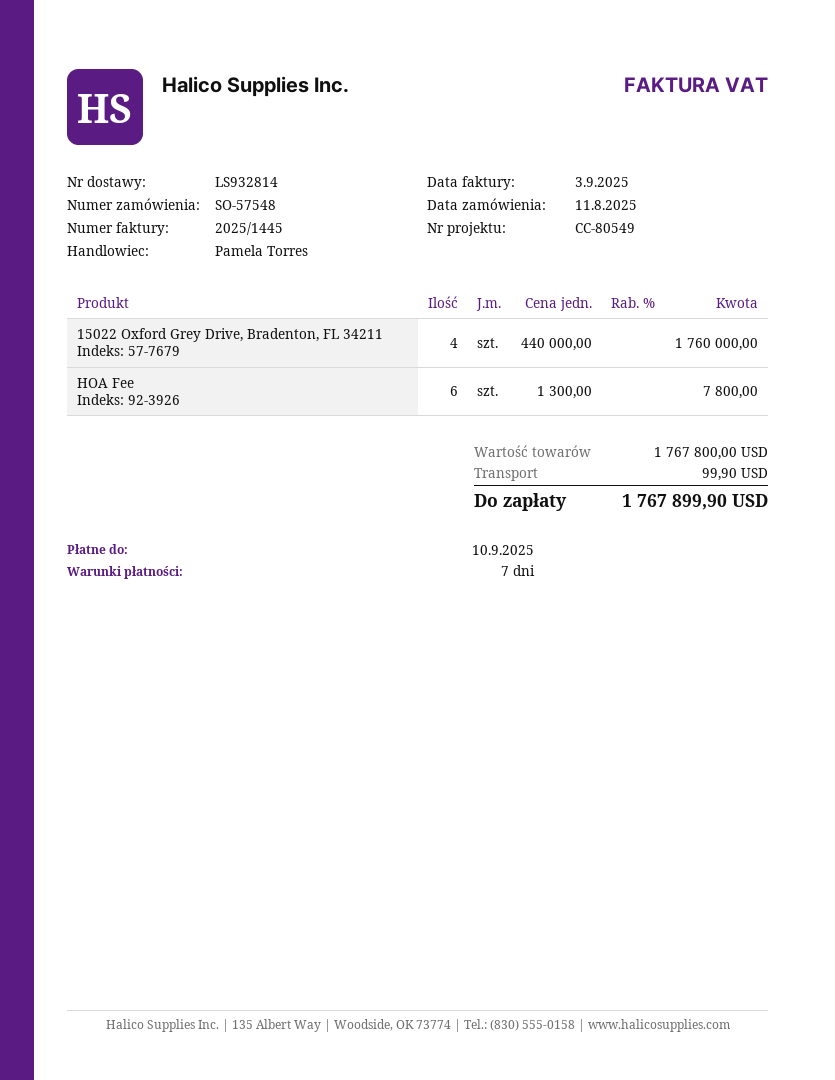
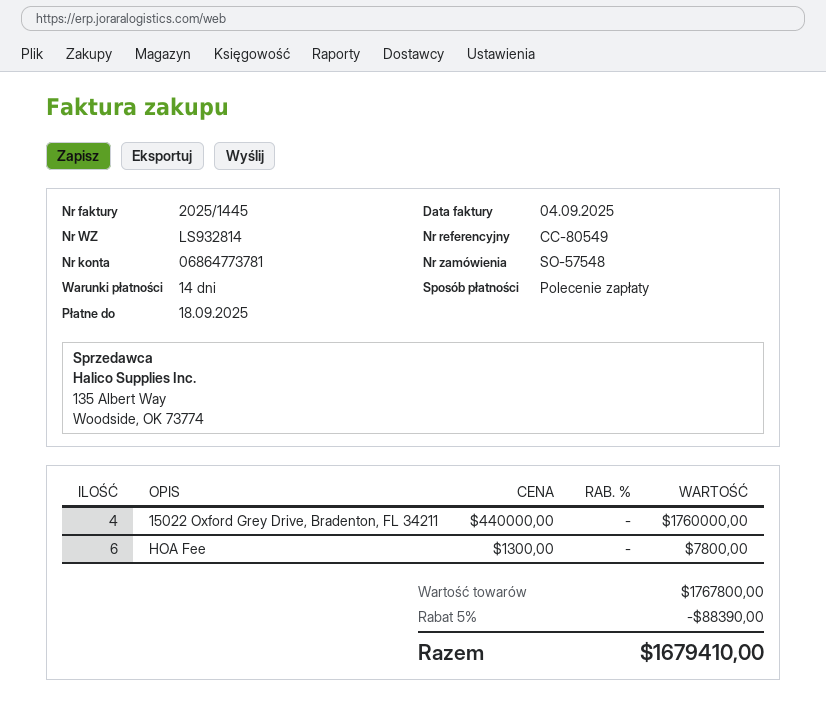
invoice date: 2025-09-03 -> 2025-09-04
payment terms: 7 days -> 14 days
due date: 2025-09-10 -> 2025-09-18
discount: none -> 5% = 88390.00
shipping: 99.90 -> none
total: 1767899.90 -> 1679410.00

